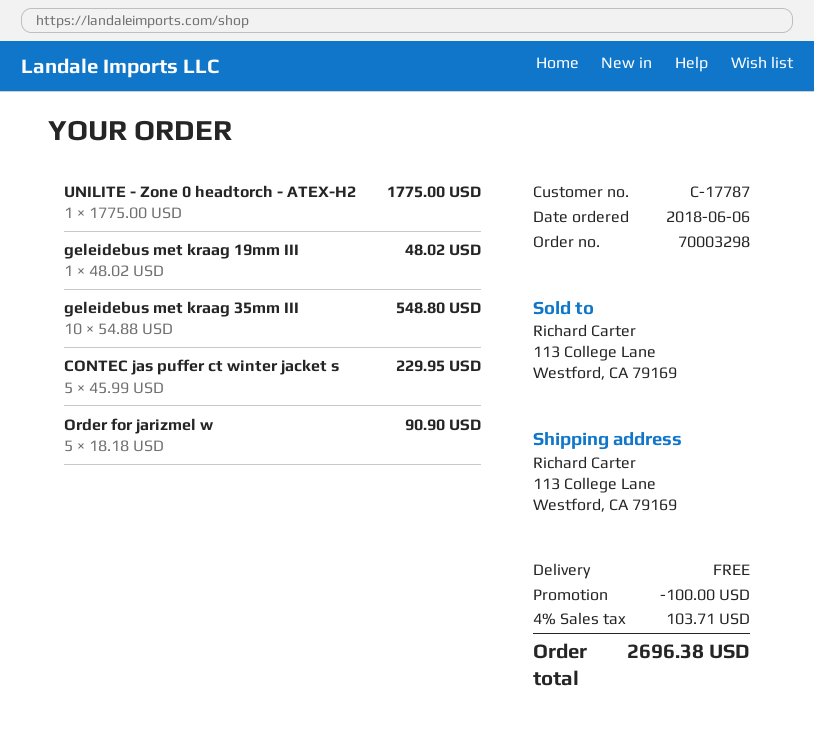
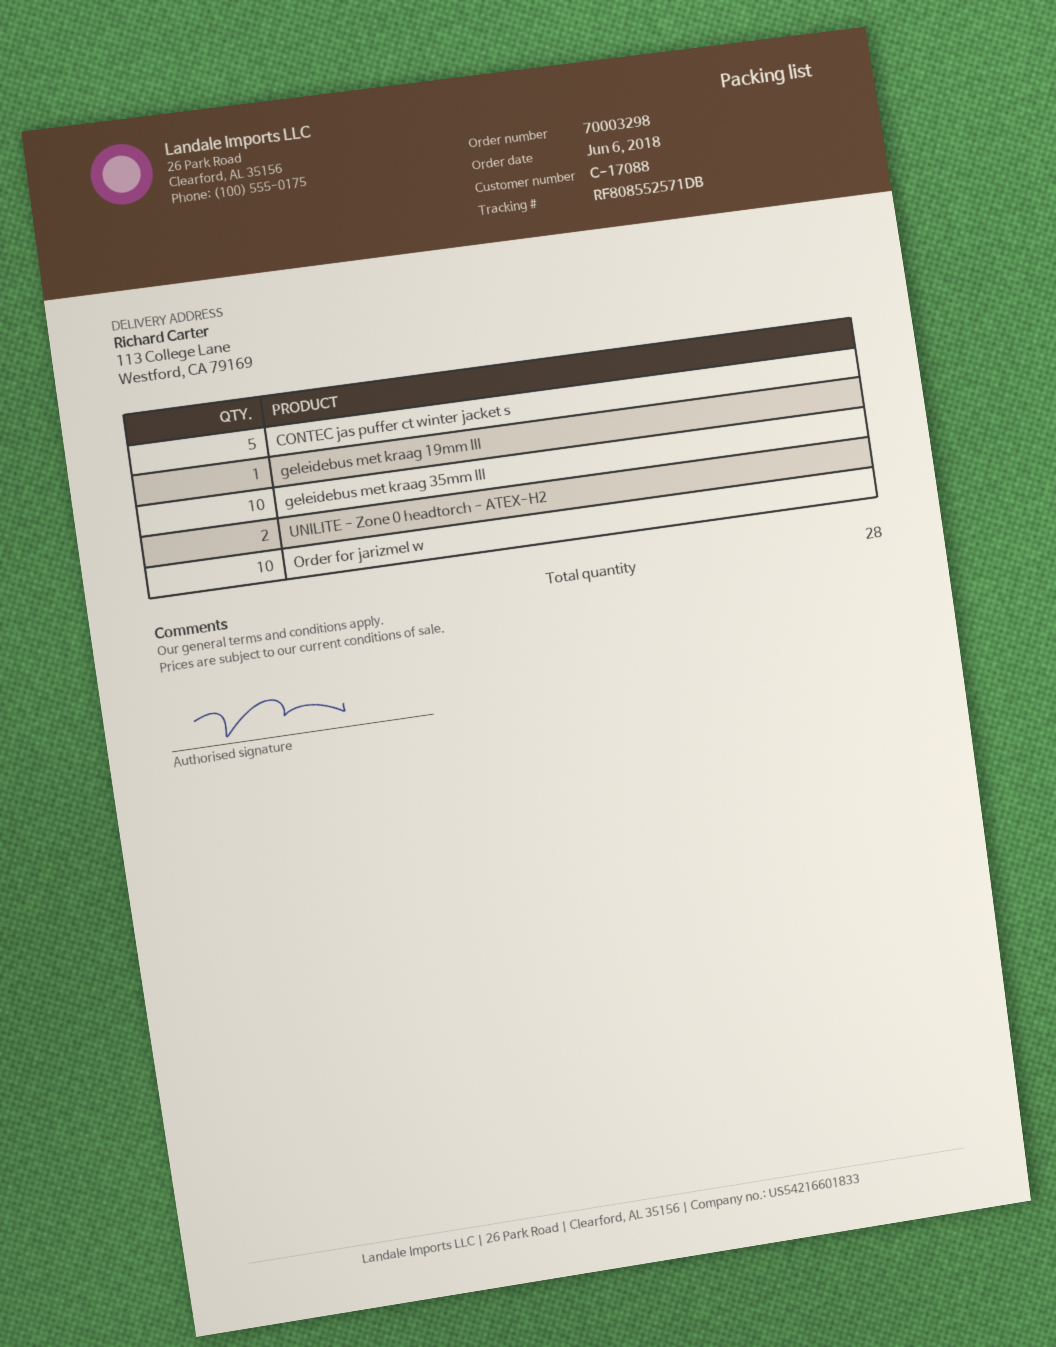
customer number: C-17787 -> C-17088
UNILITE - Zone 0 headtorch - ATEX-H2: 1 -> 2
Order for jarizmel w: 5 -> 10

